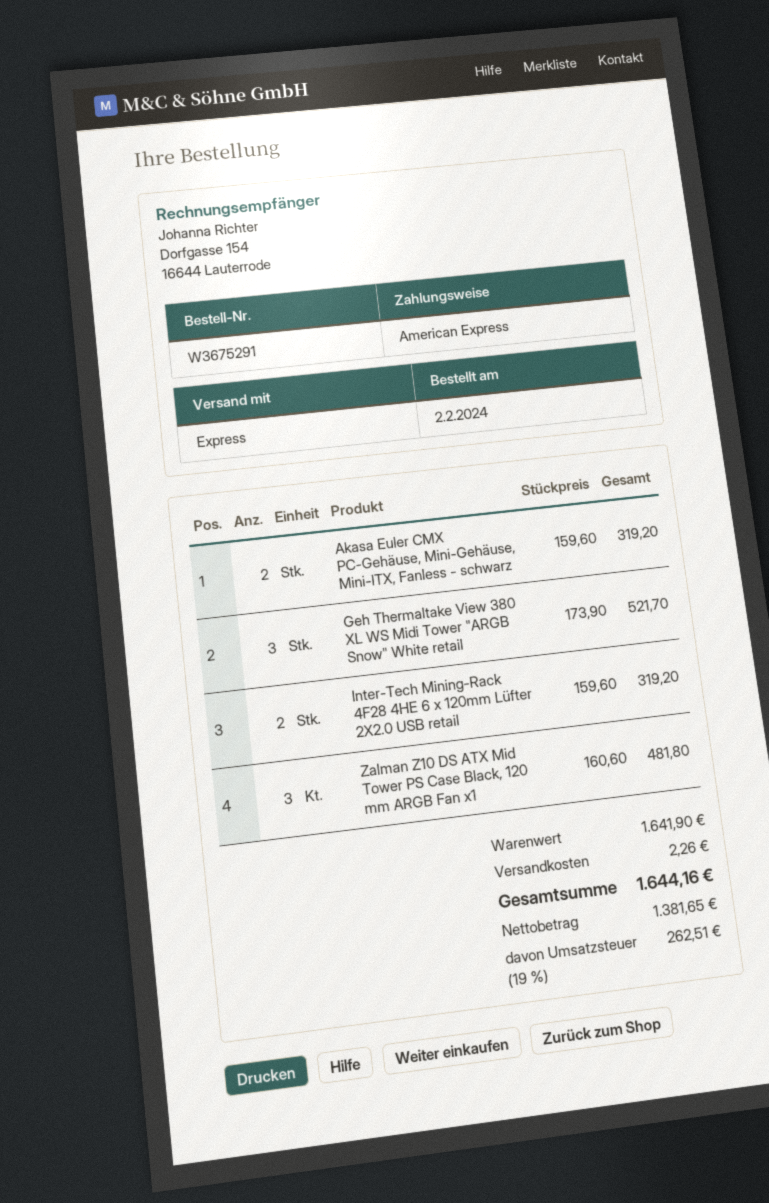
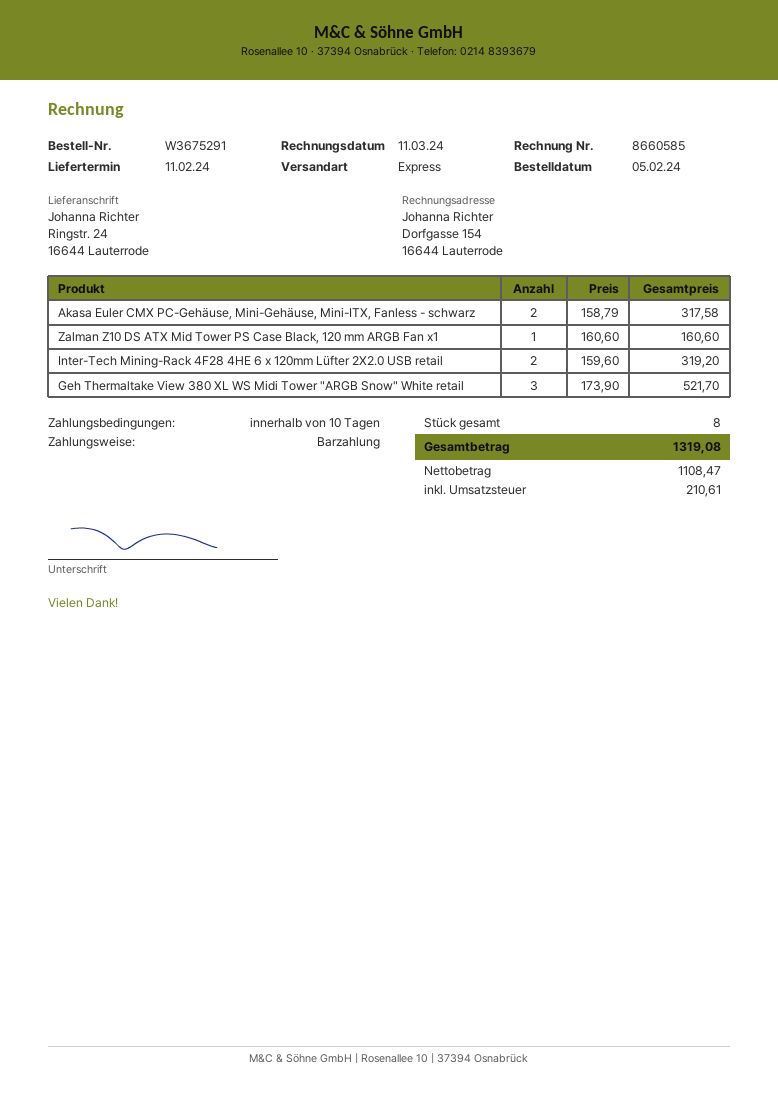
order date: 2024-02-02 -> 2024-02-05
payment method: American Express -> cash
Akasa Euler CMX PC-Gehäuse, Mini-Gehäuse, Mini-ITX, Fanless - schwarz: 2 x 159.60 = 319.20 -> 2 x 158.79 = 317.58
Zalman Z10 DS ATX Mid Tower PS Case Black, 120 mm ARGB Fan x1: 3 x 160.60 = 481.80 -> 1 x 160.60 = 160.60
shipping: 2.26 -> none
net: 1381.65 -> 1108.47
tax: 262.51 -> 210.61
total: 1644.16 -> 1319.08

